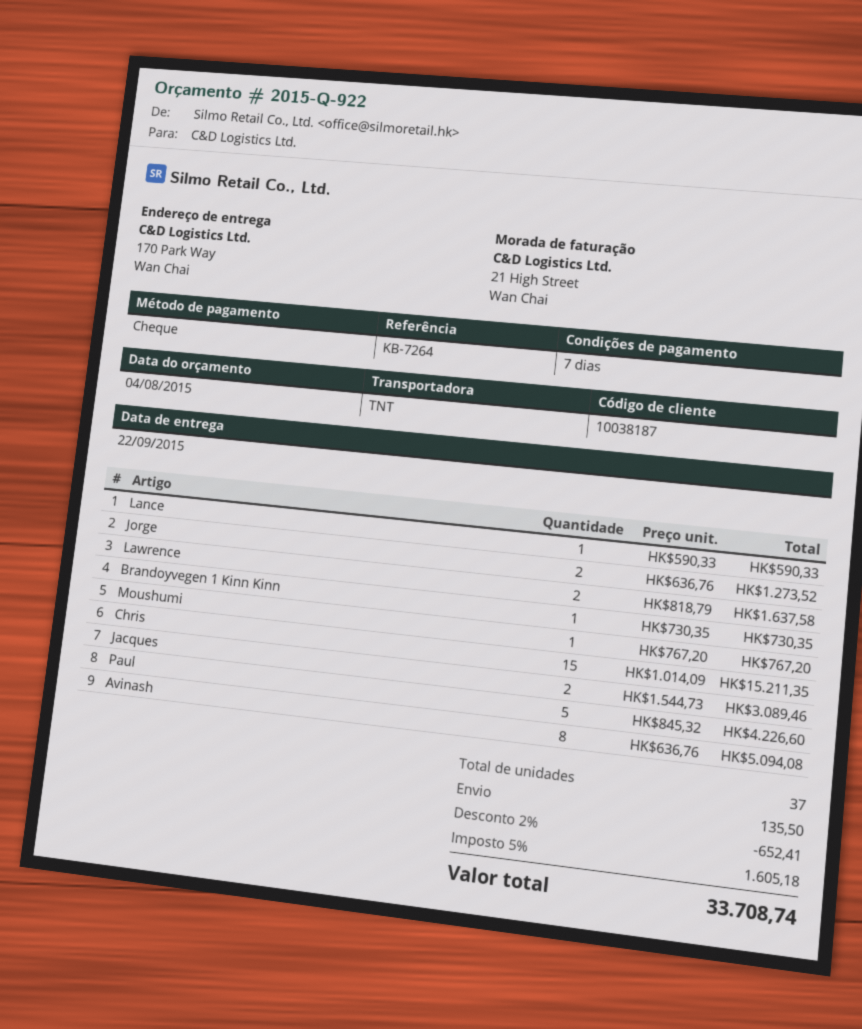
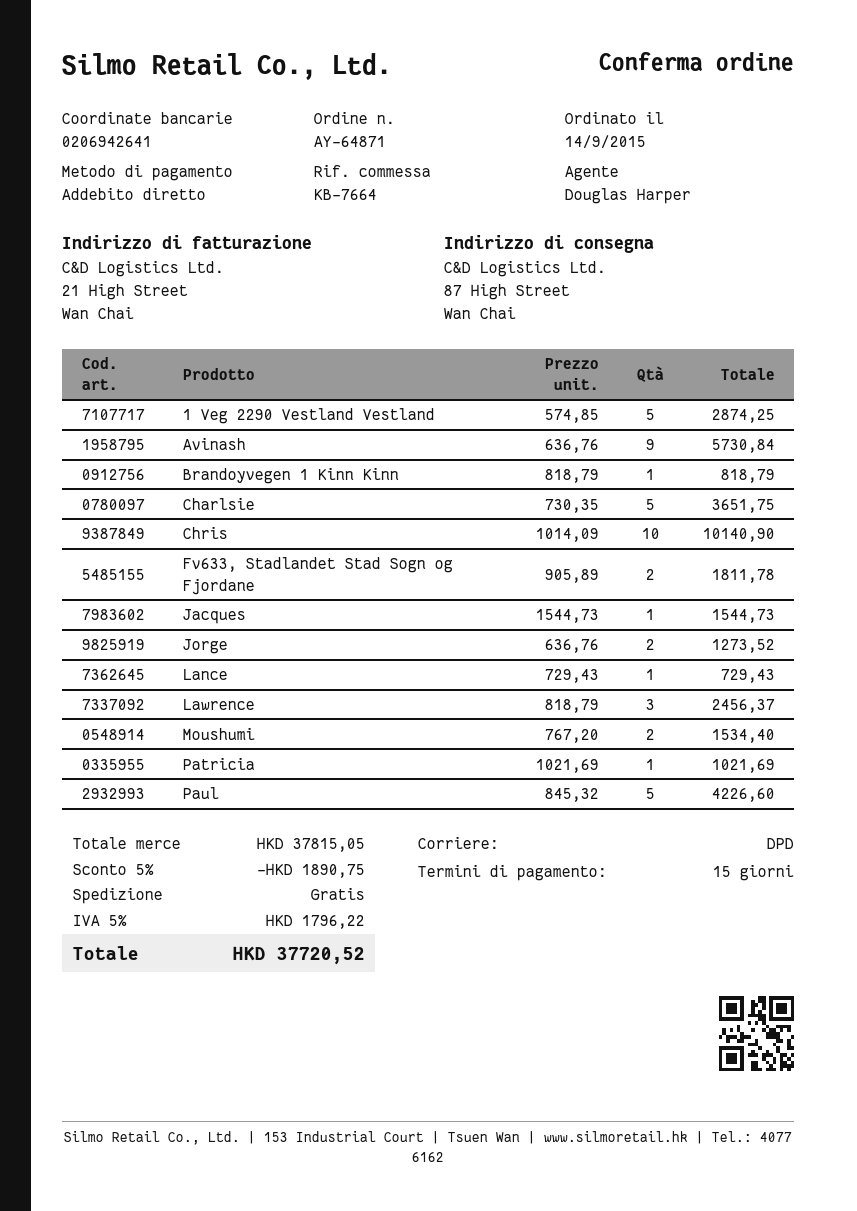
payment terms: 7 days -> 15 days
reference: KB-7264 -> KB-7664
payment method: cheque -> direct debit
shipping method: TNT -> DPD
ship to: 170 Park Way, Wan Chai -> 87 High Street, Wan Chai
Lance: 1 x 590.33 = 590.33 -> 1 x 729.43 = 729.43
Lawrence: 2 x 818.79 = 1637.58 -> 3 x 818.79 = 2456.37
Brandoyvegen 1 Kinn Kinn: 1 x 730.35 = 730.35 -> 1 x 818.79 = 818.79
Moushumi: 1 x 767.20 = 767.20 -> 2 x 767.20 = 1534.40
Chris: 15 x 1014.09 = 15211.35 -> 10 x 1014.09 = 10140.90
Jacques: 2 x 1544.73 = 3089.46 -> 1 x 1544.73 = 1544.73
Avinash: 8 x 636.76 = 5094.08 -> 9 x 636.76 = 5730.84
1 Veg 2290 Vestland Vestland: none -> 5 x 574.85 = 2874.25
Charlsie: none -> 5 x 730.35 = 3651.75
Fv633, Stadlandet Stad Sogn og Fjordane: none -> 2 x 905.89 = 1811.78
Patricia: none -> 1 x 1021.69 = 1021.69
discount: 2% = 652.41 -> 5% = 1890.75
shipping: 135.50 -> 0.00
tax: 5% = 1605.18 -> 5% = 1796.22
total: 33708.74 -> 37720.52

